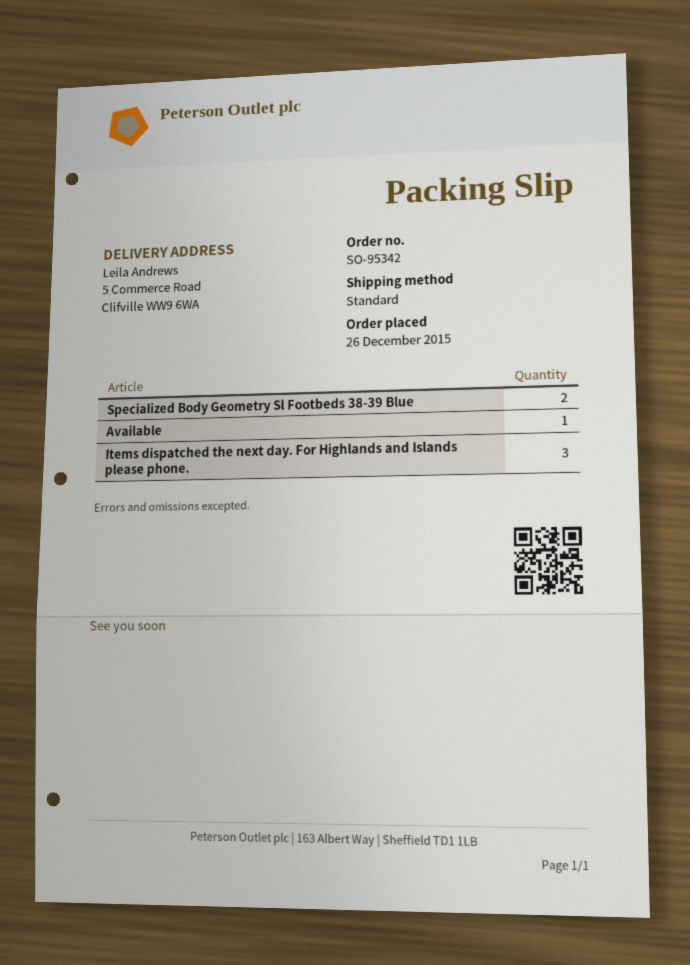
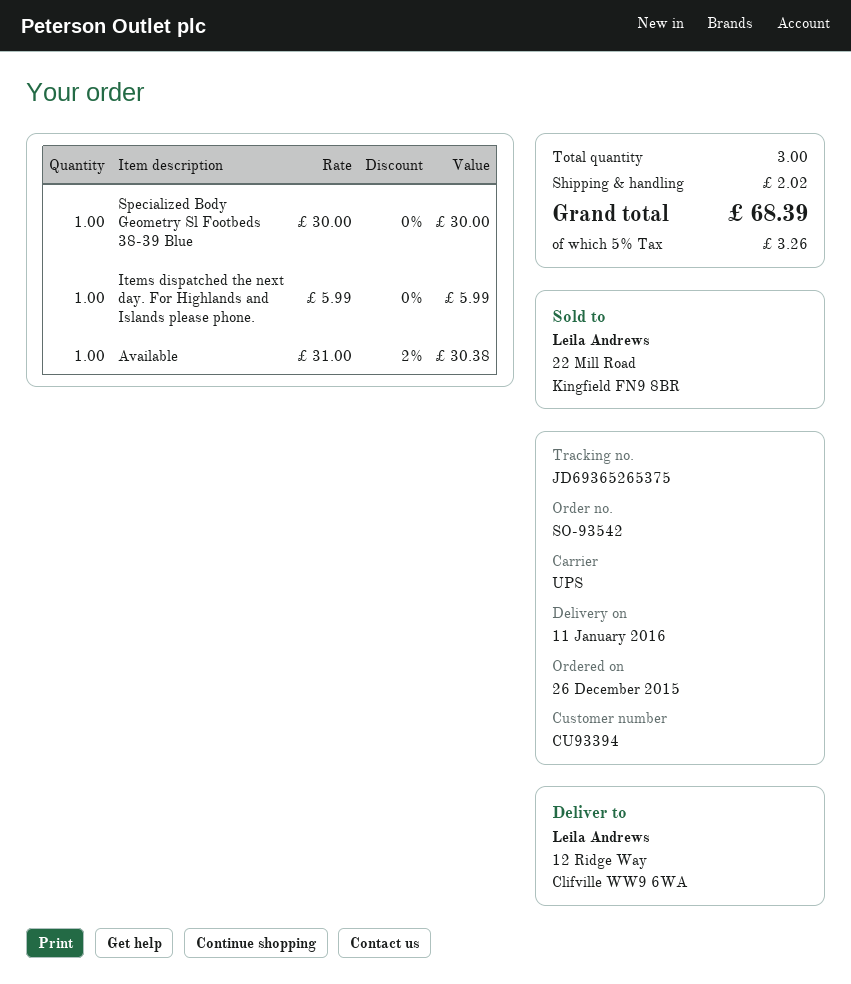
order number: SO-95342 -> SO-93542
shipping method: standard -> UPS
ship to: 5 Commerce Road, Clifville WW9 6WA -> 12 Ridge Way, Clifville WW9 6WA
Specialized Body Geometry Sl Footbeds 38-39 Blue: 2 -> 1
Items dispatched the next day. For Highlands and Islands please phone.: 3 -> 1

